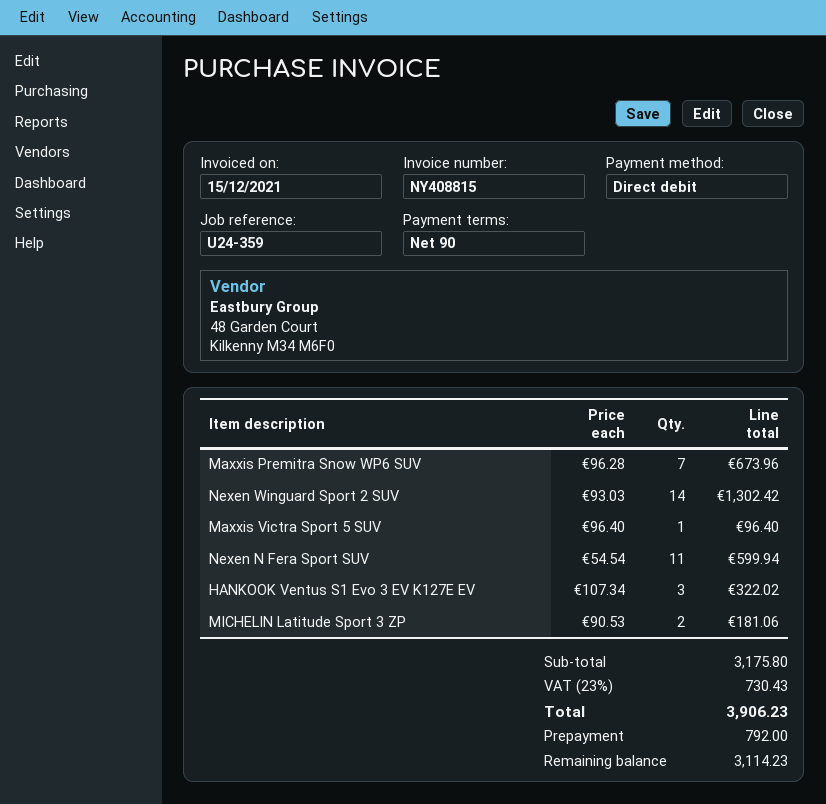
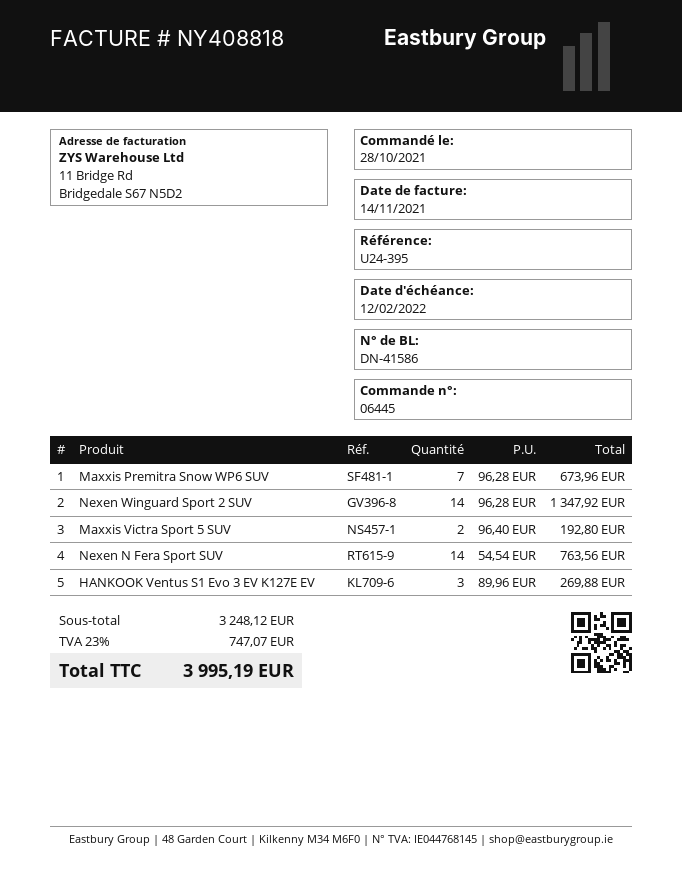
invoice number: NY408815 -> NY408818
invoice date: 2021-12-15 -> 2021-11-14
reference: U24-359 -> U24-395
Nexen Winguard Sport 2 SUV: 14 x 93.03 = 1302.42 -> 14 x 96.28 = 1347.92
Maxxis Victra Sport 5 SUV: 1 x 96.40 = 96.40 -> 2 x 96.40 = 192.80
Nexen N Fera Sport SUV: 11 x 54.54 = 599.94 -> 14 x 54.54 = 763.56
HANKOOK Ventus S1 Evo 3 EV K127E EV: 3 x 107.34 = 322.02 -> 3 x 89.96 = 269.88
MICHELIN Latitude Sport 3 ZP: 2 x 90.53 = 181.06 -> none
subtotal: 3175.80 -> 3248.12
tax: 23% = 730.43 -> 23% = 747.07
total: 3906.23 -> 3995.19

